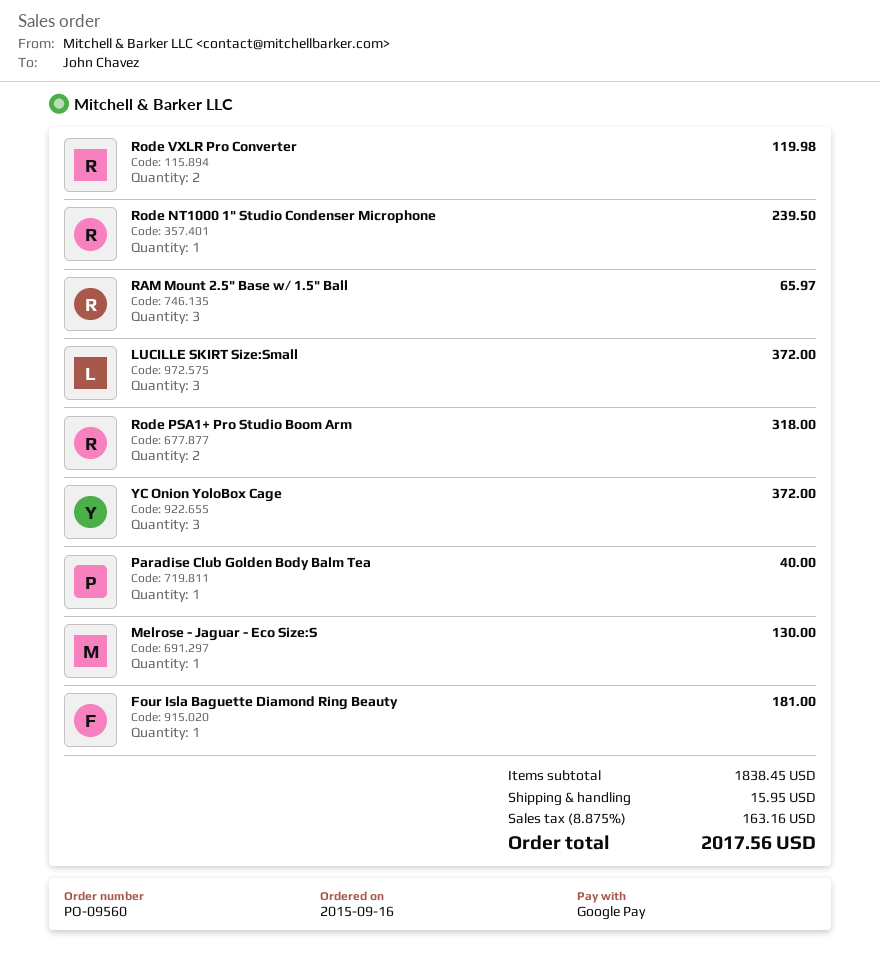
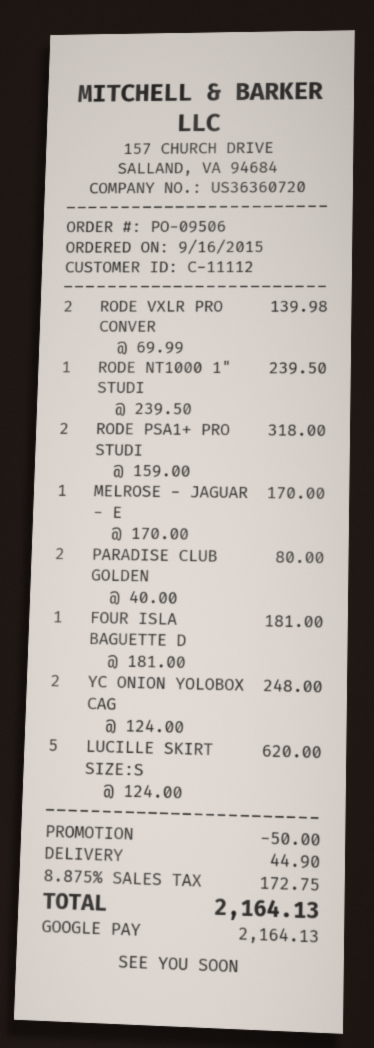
order number: PO-09560 -> PO-09506
Rode VXLR Pro Converter: 2 for 119.98 -> 2 for 139.98
RAM Mount 2.5" Base w/ 1.5" Ball: 3 for 65.97 -> none
LUCILLE SKIRT Size:Small: 3 for 372.00 -> 5 for 620.00
YC Onion YoloBox Cage: 3 for 372.00 -> 2 for 248.00
Paradise Club Golden Body Balm Tea: 1 for 40.00 -> 2 for 80.00
Melrose - Jaguar - Eco Size:S: 1 for 130.00 -> 1 for 170.00
discount: none -> 50.00
shipping: 15.95 -> 44.90
tax: 8.875% = 163.16 -> 8.875% = 172.75
total: 2017.56 -> 2164.13

